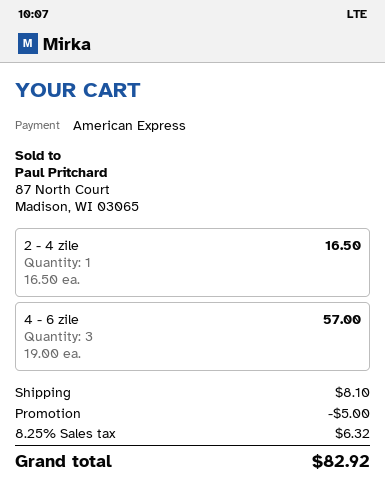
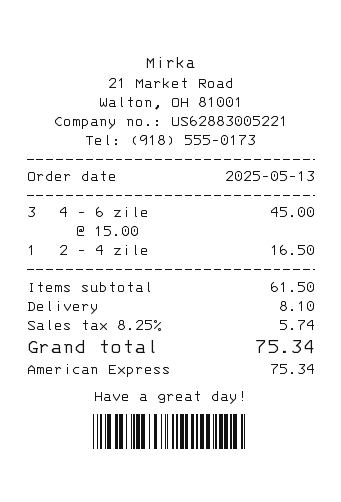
4 - 6 zile: 3 x 19.00 = 57.00 -> 3 x 15.00 = 45.00
discount: 5.00 -> none
tax: 8.25% = 6.32 -> 8.25% = 5.74
total: 82.92 -> 75.34

